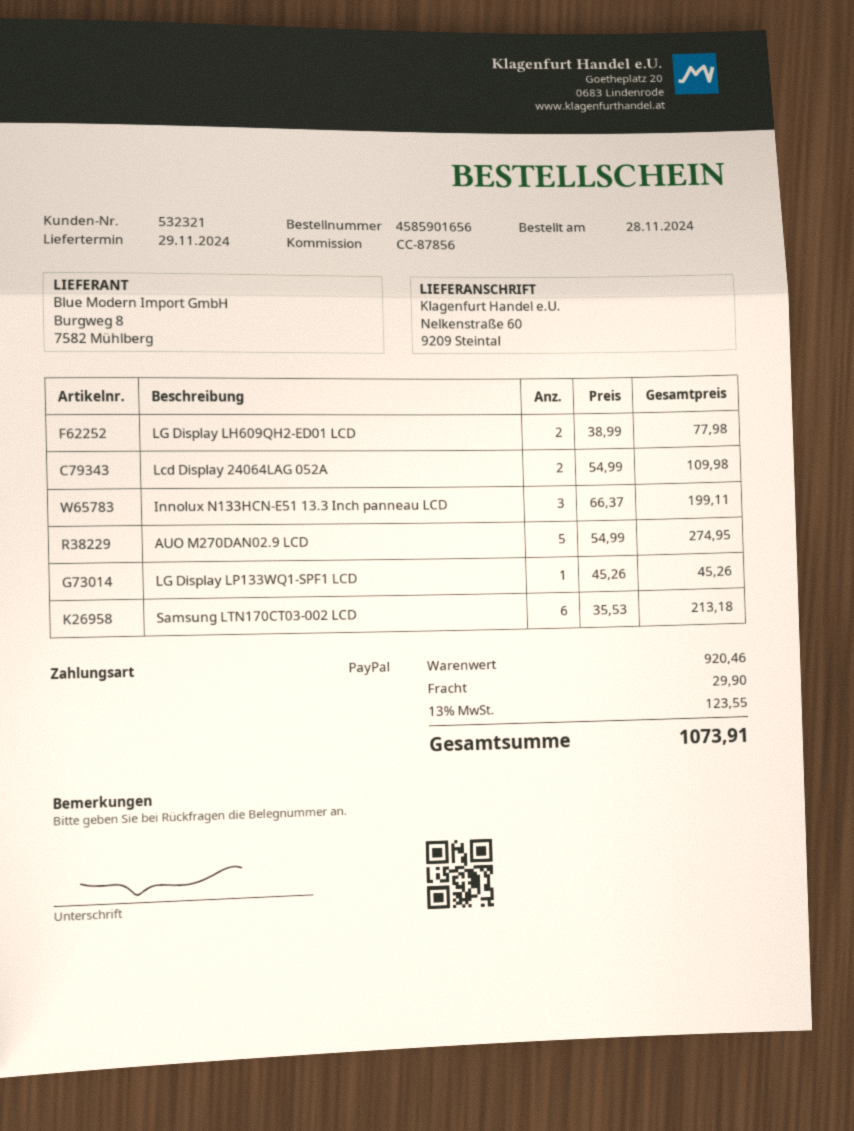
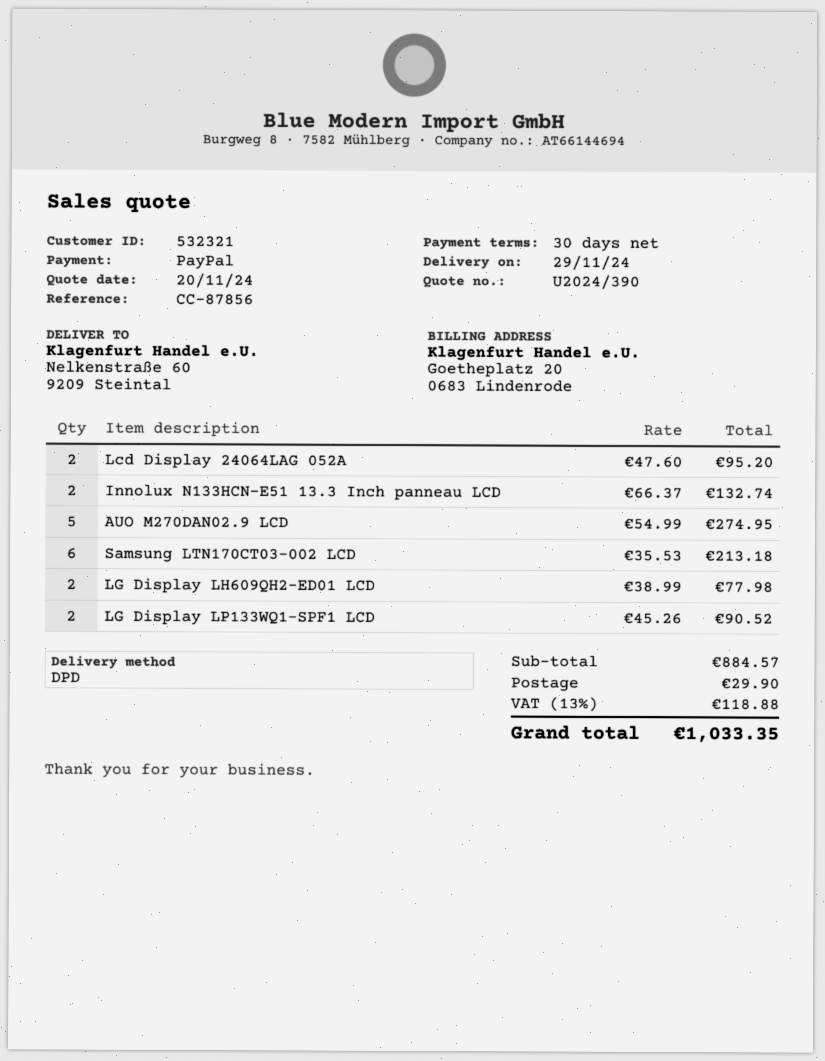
Lcd Display 24064LAG 052A: 2 x 54.99 = 109.98 -> 2 x 47.60 = 95.20
Innolux N133HCN-E51 13.3 Inch panneau LCD: 3 x 66.37 = 199.11 -> 2 x 66.37 = 132.74
LG Display LP133WQ1-SPF1 LCD: 1 x 45.26 = 45.26 -> 2 x 45.26 = 90.52
subtotal: 920.46 -> 884.57
tax: 13% = 123.55 -> 13% = 118.88
total: 1073.91 -> 1033.35

